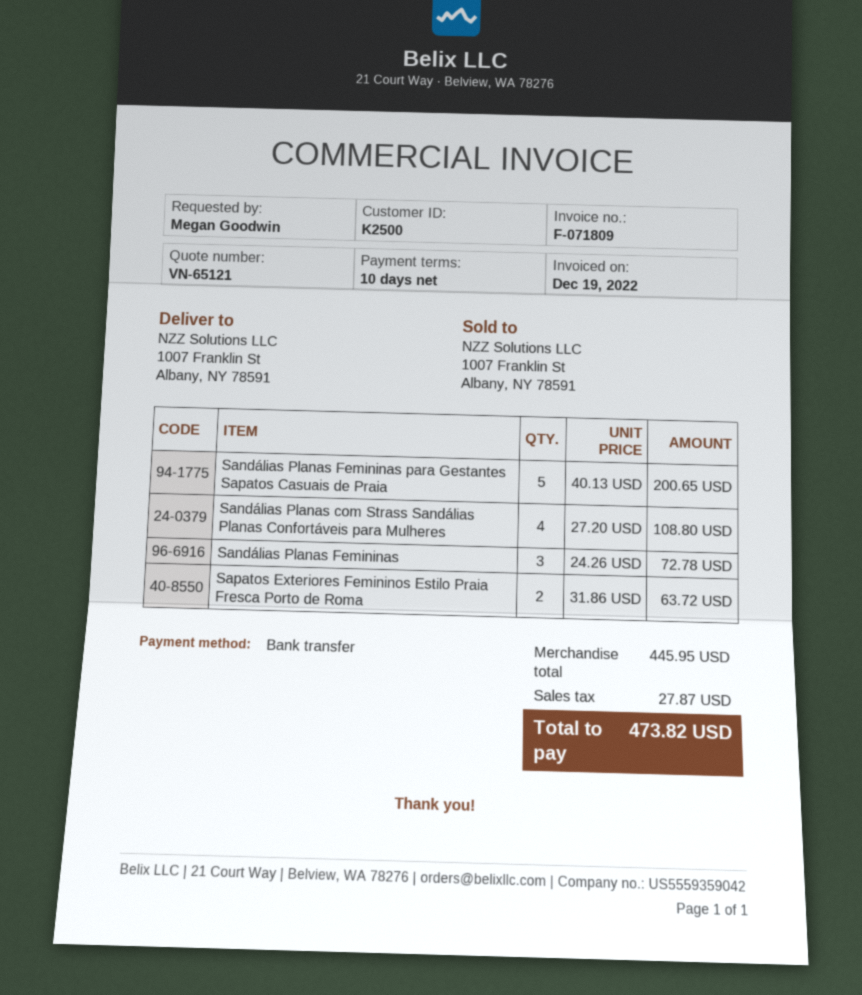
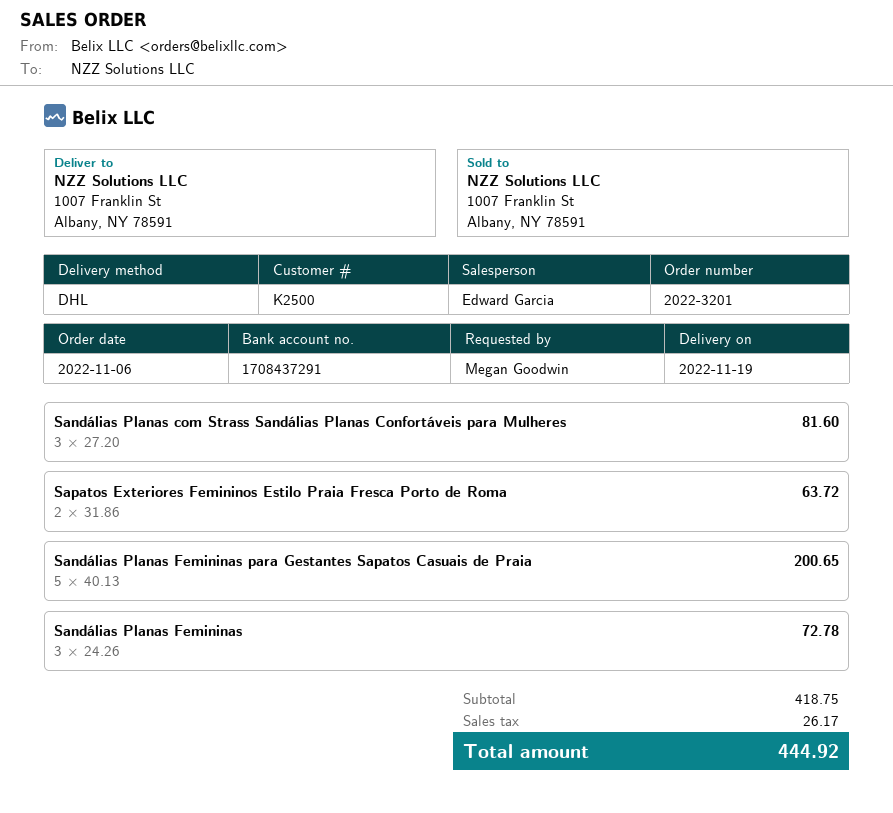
Sandálias Planas com Strass Sandálias Planas Confortáveis para Mulheres: 4 x 27.20 = 108.80 -> 3 x 27.20 = 81.60
subtotal: 445.95 -> 418.75
tax: 27.87 -> 26.17
total: 473.82 -> 444.92

